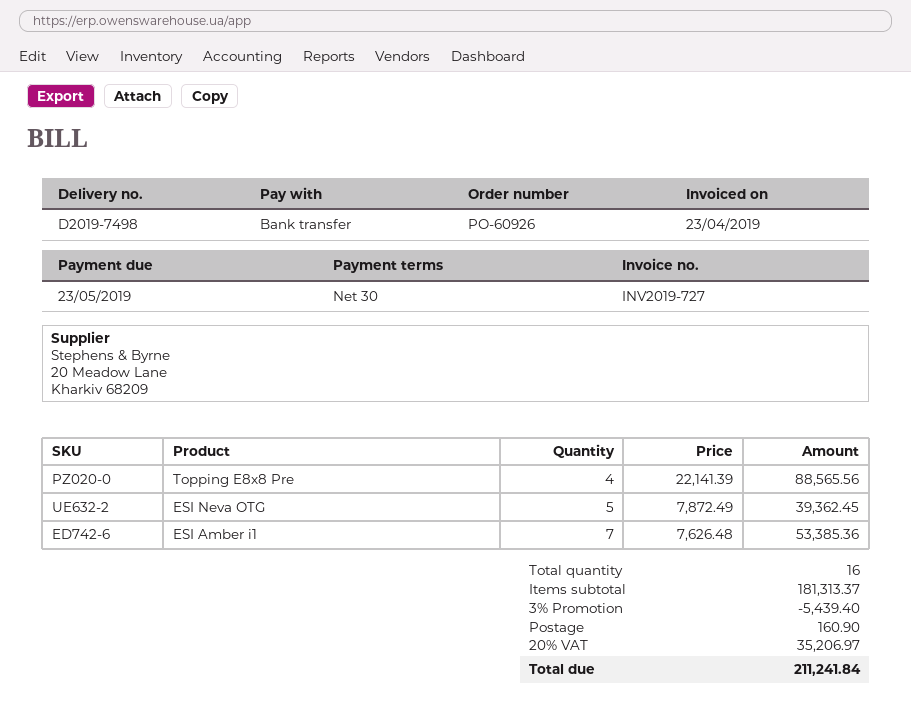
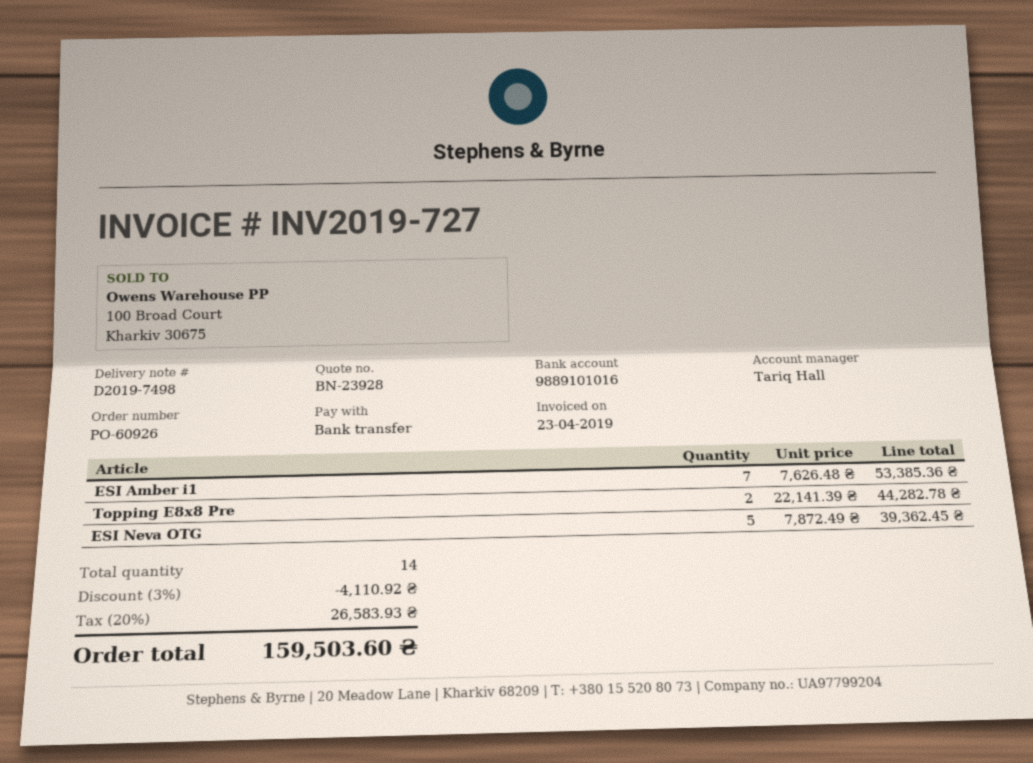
Topping E8x8 Pre: 4 x 22141.39 = 88565.56 -> 2 x 22141.39 = 44282.78
total quantity: 16 -> 14
discount: 3% = 5439.40 -> 3% = 4110.92
shipping: 160.90 -> none
tax: 20% = 35206.97 -> 20% = 26583.93
total: 211241.84 -> 159503.60

